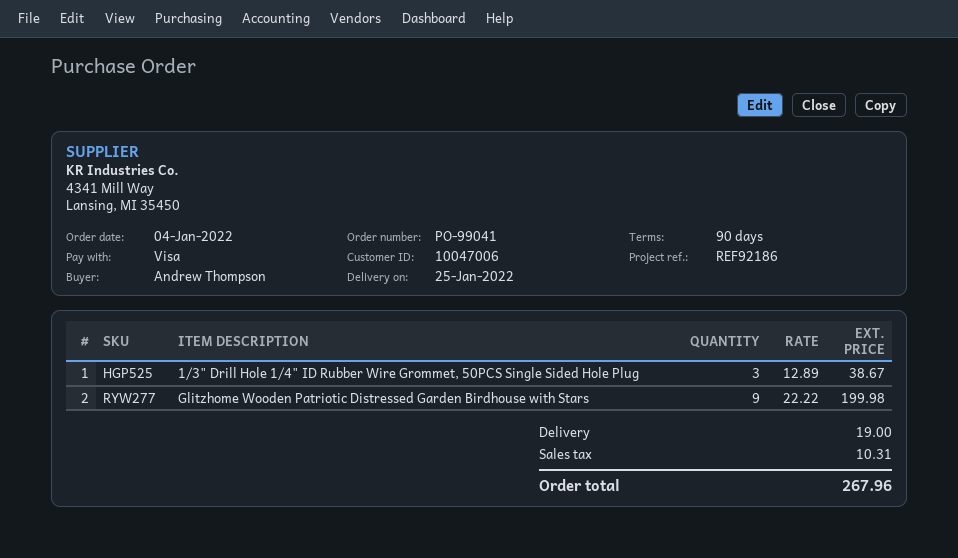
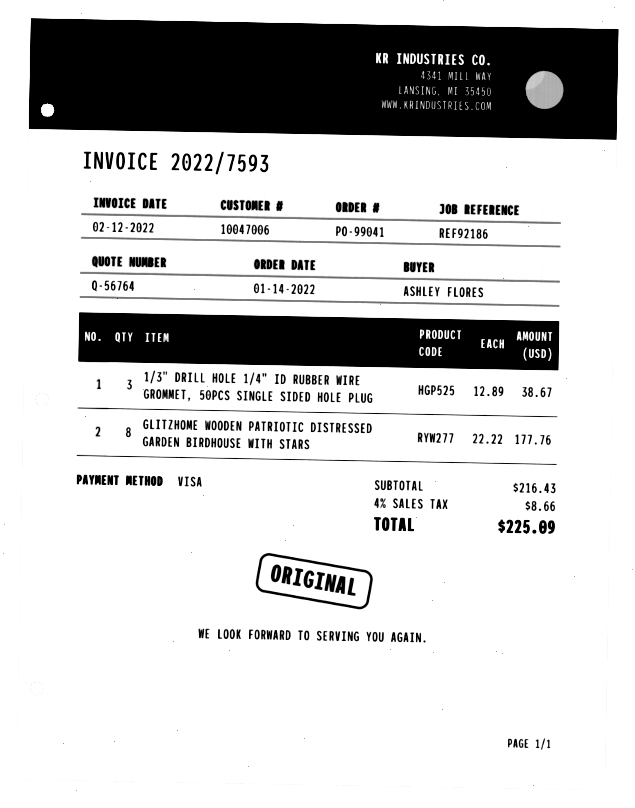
order date: 2022-01-04 -> 2022-01-14
ordered by: Andrew Thompson -> ASHLEY FLORES
Glitzhome Wooden Patriotic Distressed Garden Birdhouse with Stars: 9 x 22.22 = 199.98 -> 8 x 22.22 = 177.76
shipping: 19.00 -> none
tax: 10.31 -> 8.66
total: 267.96 -> 225.09

